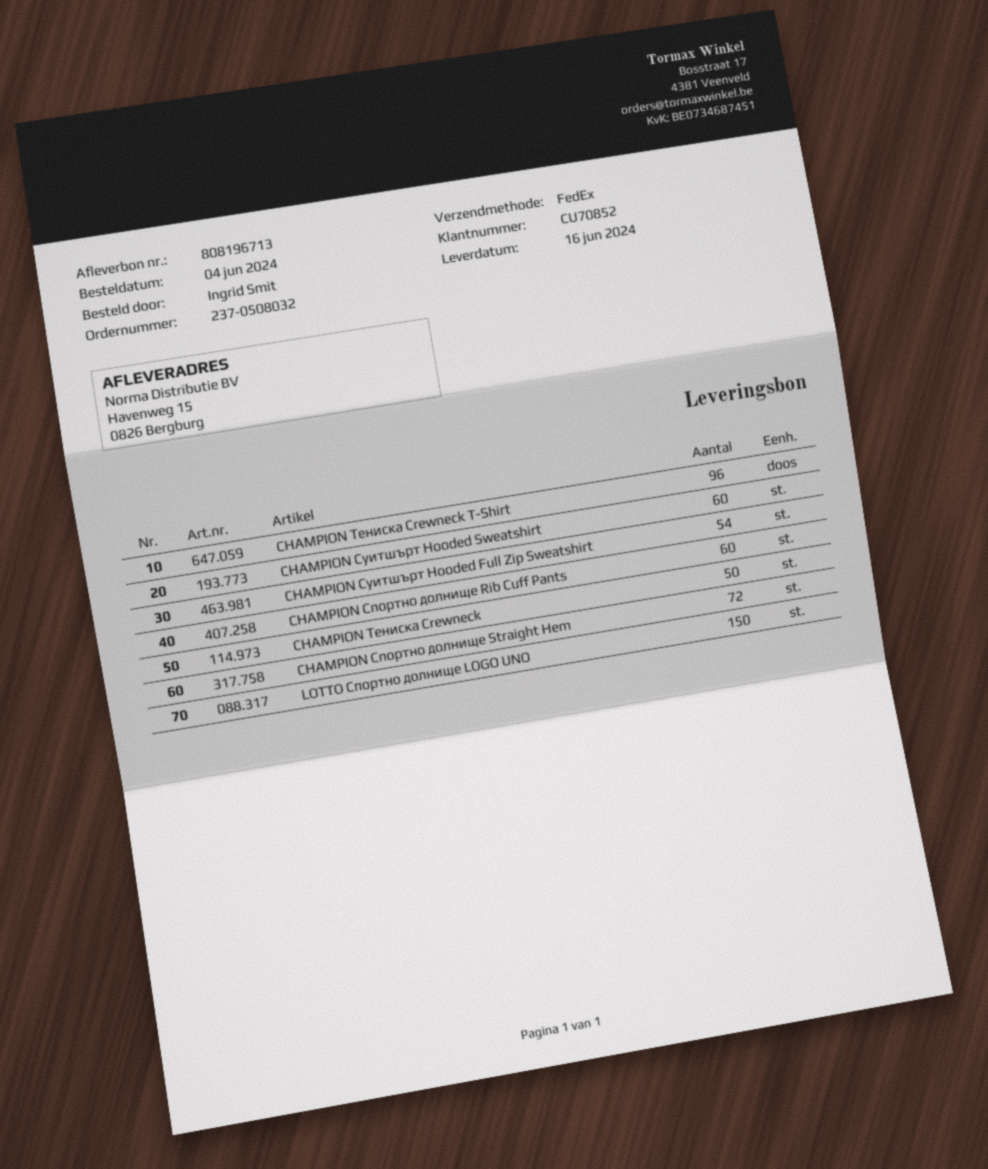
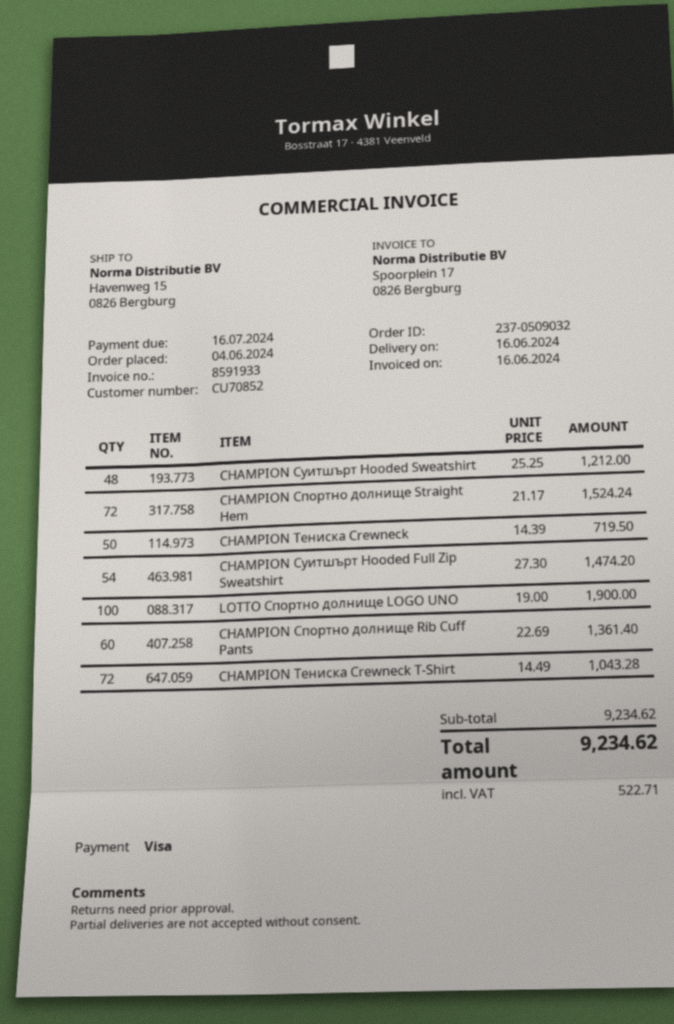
order number: 237-0508032 -> 237-0509032
CHAMPION Тениска Crewneck T-Shirt: 96 -> 72
CHAMPION Суитшърт Hooded Sweatshirt: 60 -> 48
LOTTO Спортно долнище LOGO UNO: 150 -> 100

